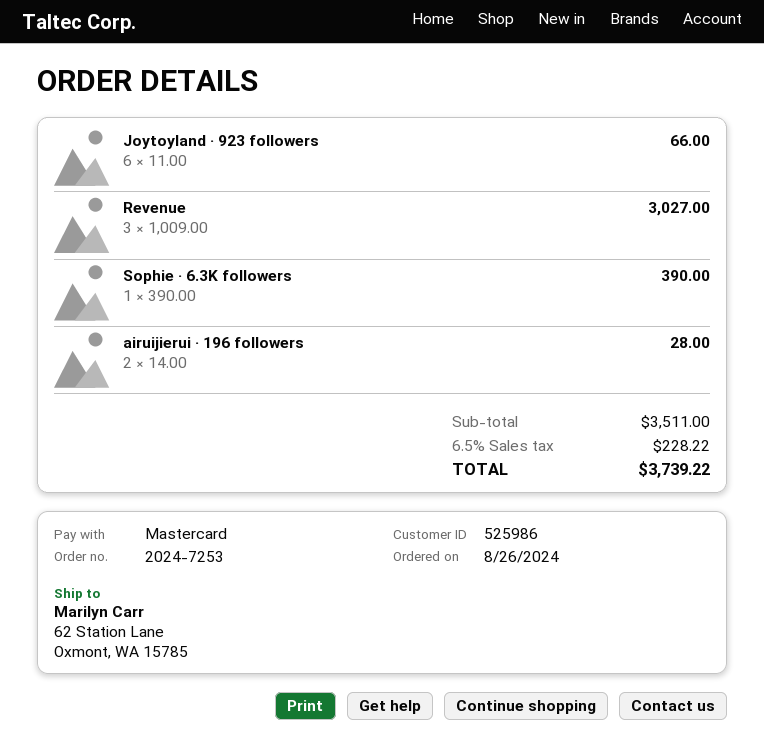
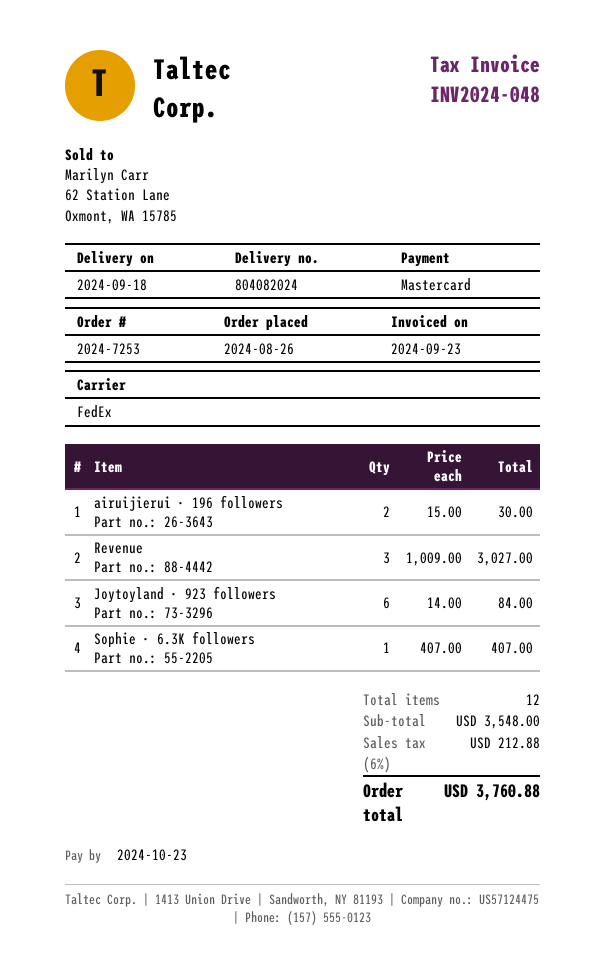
Joytoyland · 923 followers: 6 x 11.00 = 66.00 -> 6 x 14.00 = 84.00
Sophie · 6.3K followers: 1 x 390.00 = 390.00 -> 1 x 407.00 = 407.00
airuijierui · 196 followers: 2 x 14.00 = 28.00 -> 2 x 15.00 = 30.00
subtotal: 3511.00 -> 3548.00
tax: 6.5% = 228.22 -> 6% = 212.88
total: 3739.22 -> 3760.88

